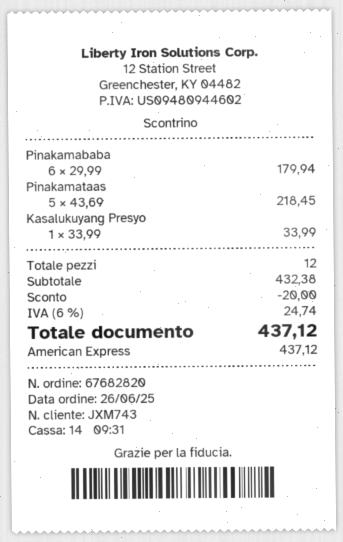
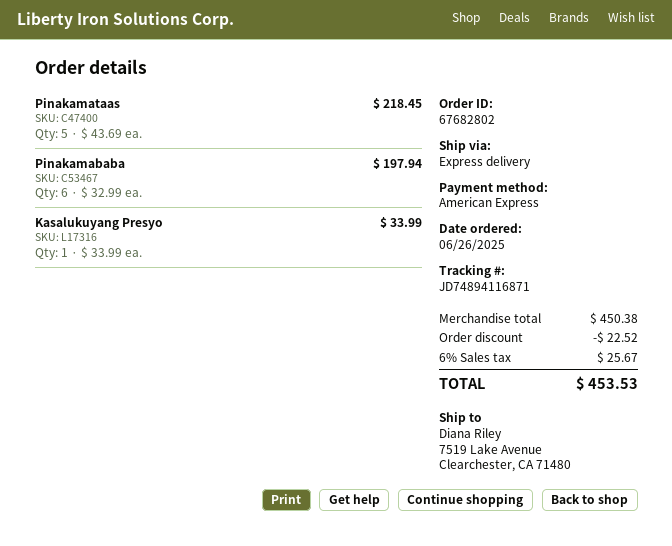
order number: 67682820 -> 67682802
Pinakamababa: 6 x 29.99 = 179.94 -> 6 x 32.99 = 197.94
subtotal: 432.38 -> 450.38
discount: 20.00 -> 22.52
tax: 6% = 24.74 -> 6% = 25.67
total: 437.12 -> 453.53

